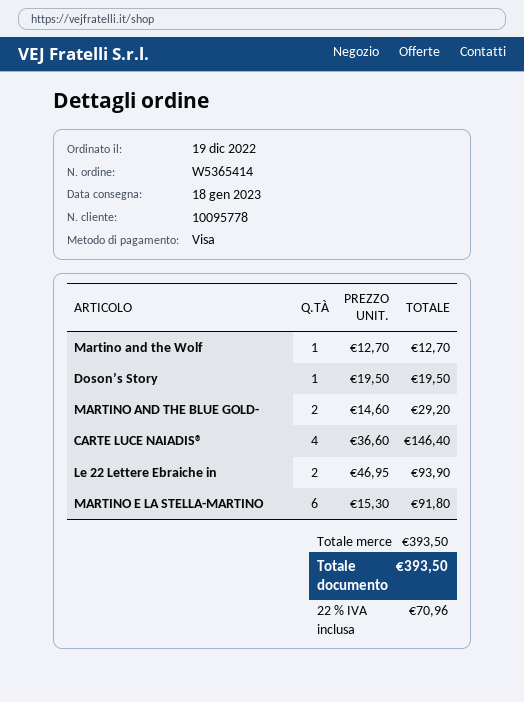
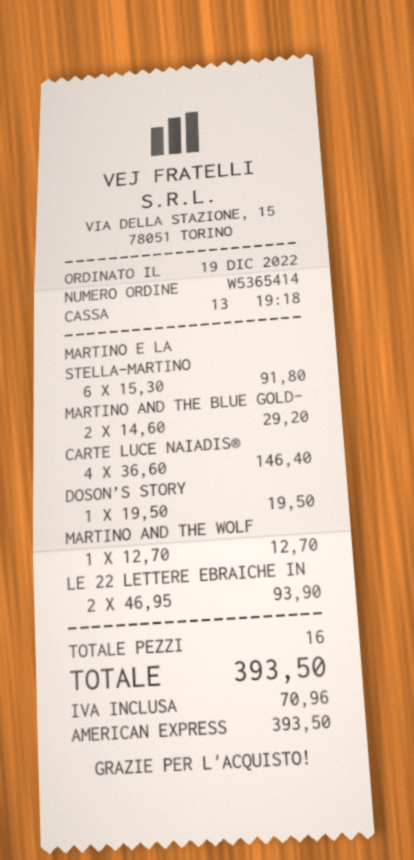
payment method: Visa -> American Express

